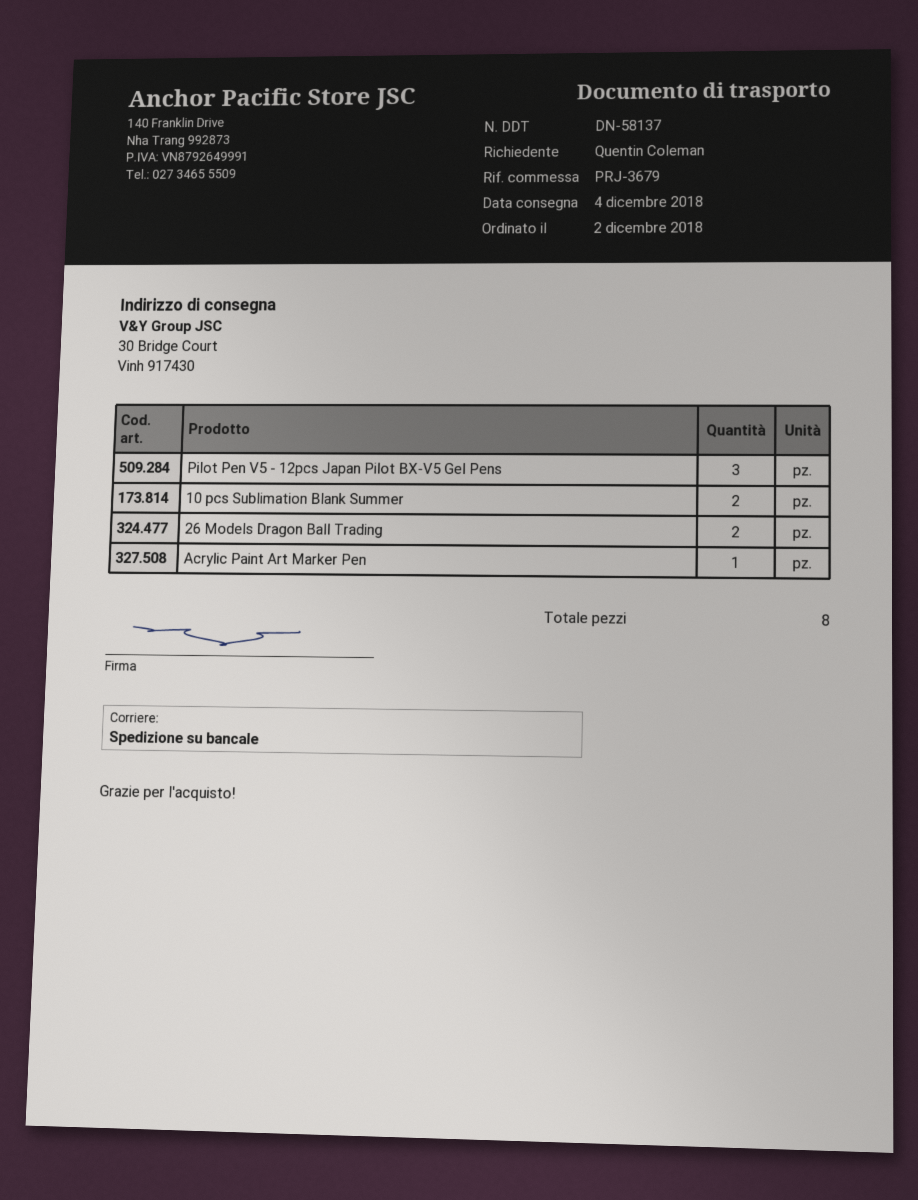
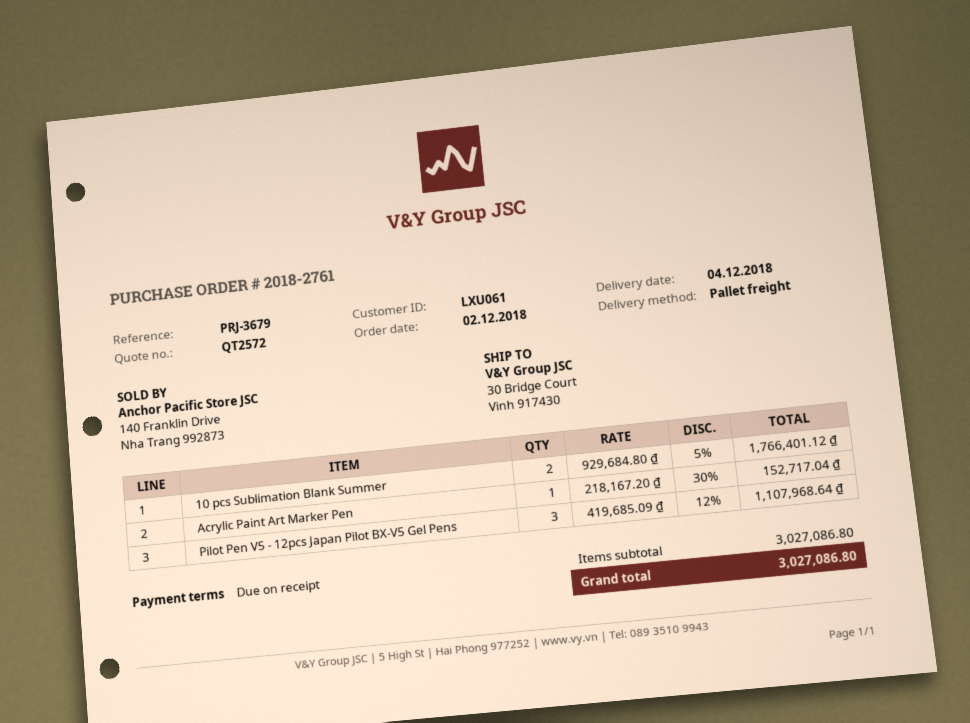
26 Models Dragon Ball Trading: 2 -> none

